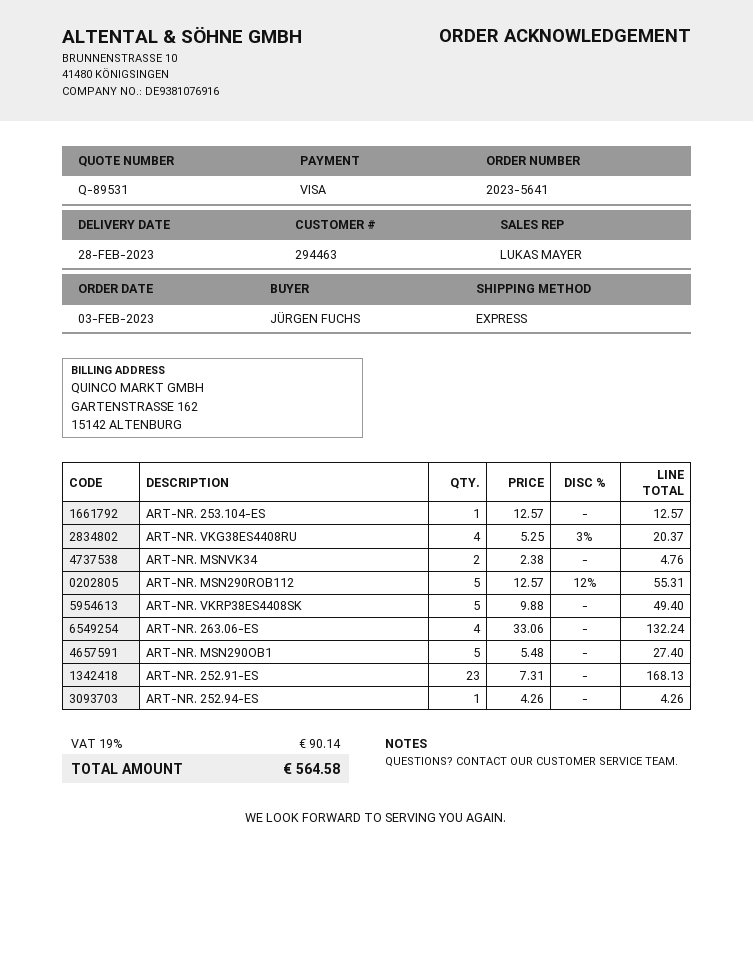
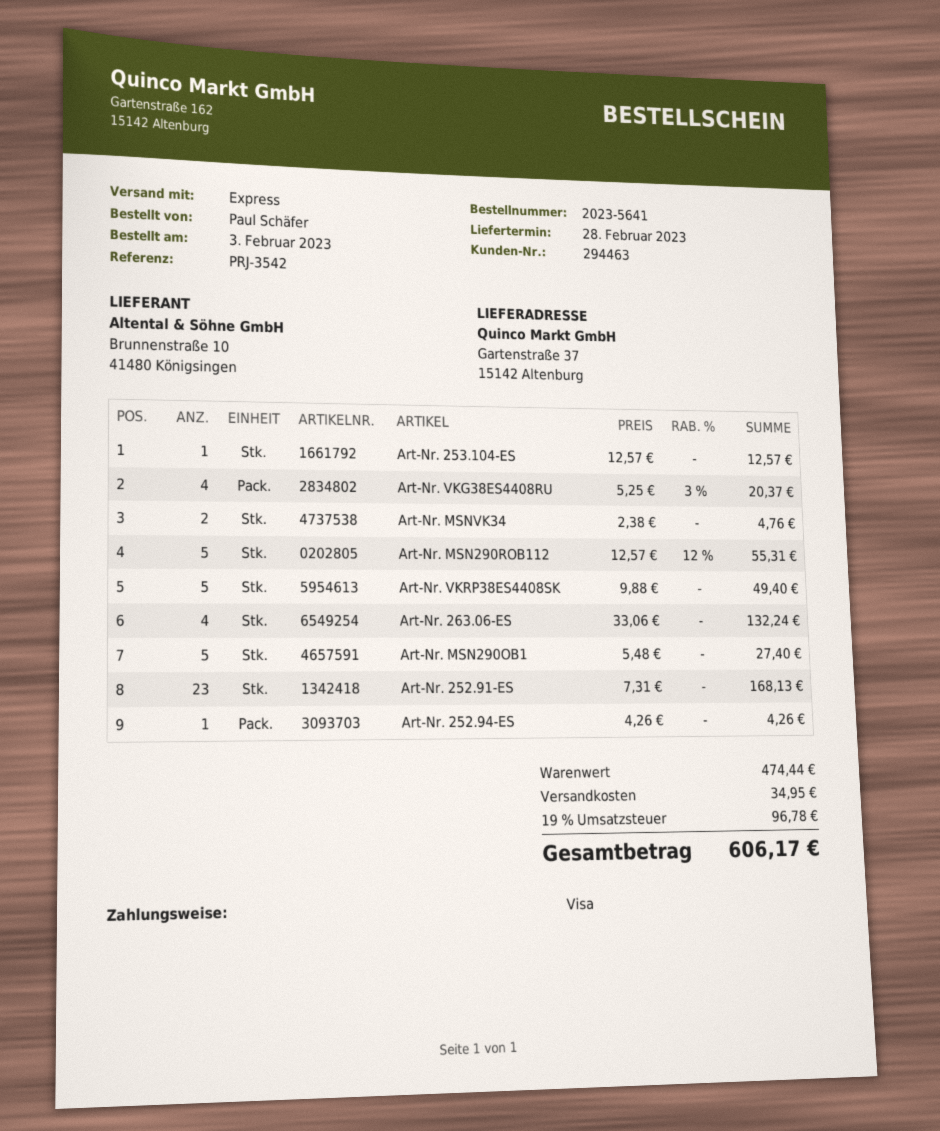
ordered by: JÜRGEN FUCHS -> Paul Schäfer
shipping: none -> 34.95
tax: 19% = 90.14 -> 19% = 96.78
total: 564.58 -> 606.17

